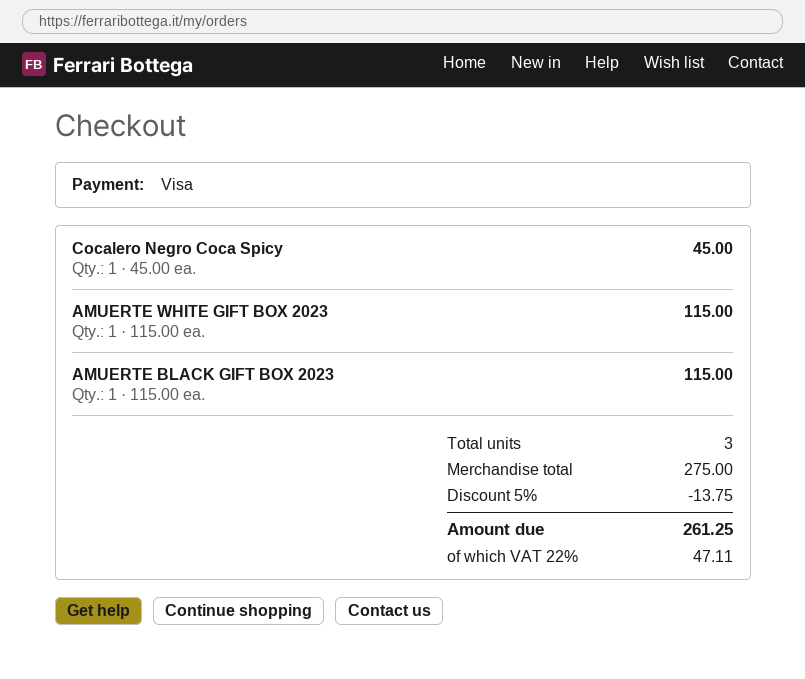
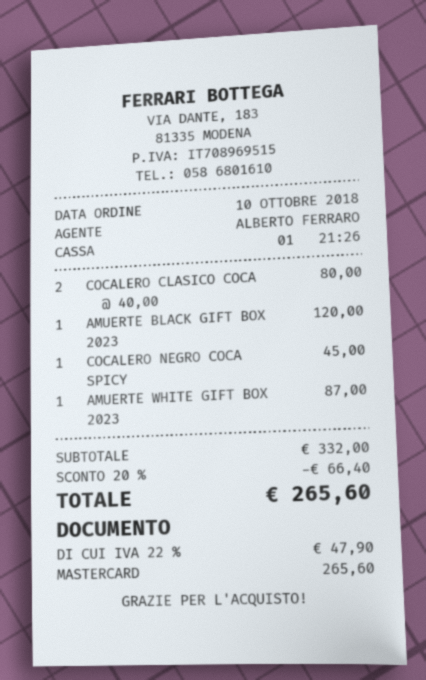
payment method: Visa -> Mastercard
AMUERTE WHITE GIFT BOX 2023: 1 x 115.00 = 115.00 -> 1 x 87.00 = 87.00
AMUERTE BLACK GIFT BOX 2023: 1 x 115.00 = 115.00 -> 1 x 120.00 = 120.00
COCALERO CLASICO COCA: none -> 2 x 40.00 = 80.00
subtotal: 275.00 -> 332.00
discount: 5% = 13.75 -> 20% = 66.40
tax: 22% = 47.11 -> 22% = 47.90
total: 261.25 -> 265.60

